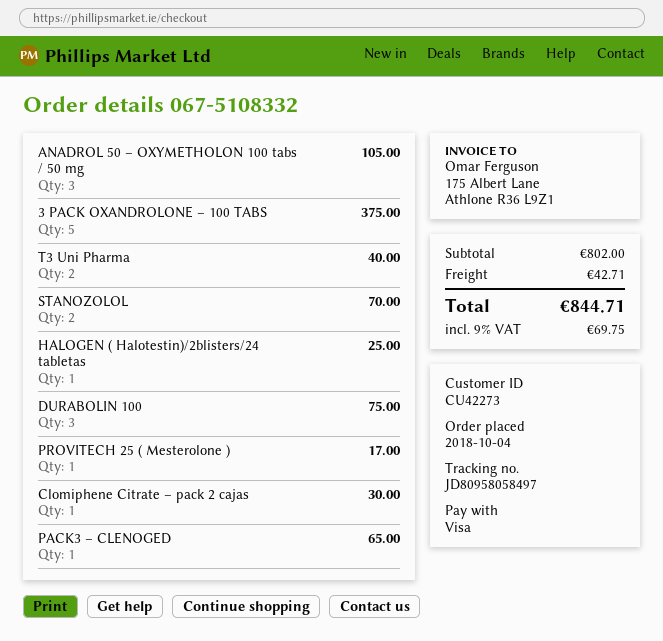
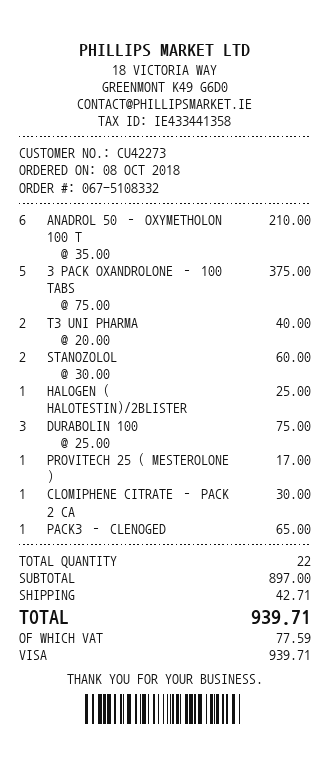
order date: 2018-10-04 -> 2018-10-08
ANADROL 50 – OXYMETHOLON 100 tabs / 50 mg: 3 for 105.00 -> 6 for 210.00
STANOZOLOL: 2 for 70.00 -> 2 for 60.00
subtotal: 802.00 -> 897.00
tax: 69.75 -> 77.59
total: 844.71 -> 939.71

